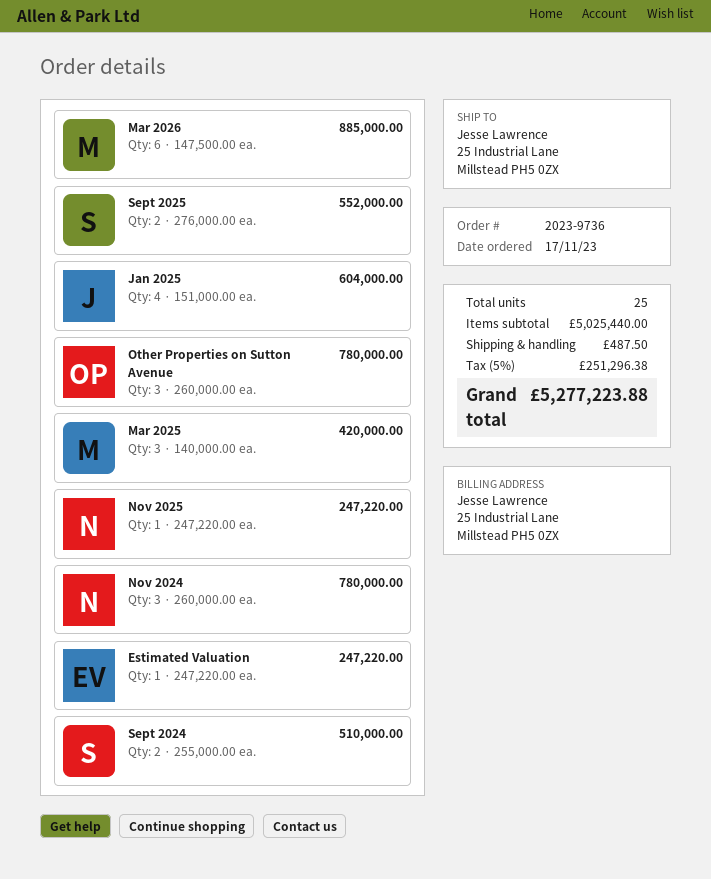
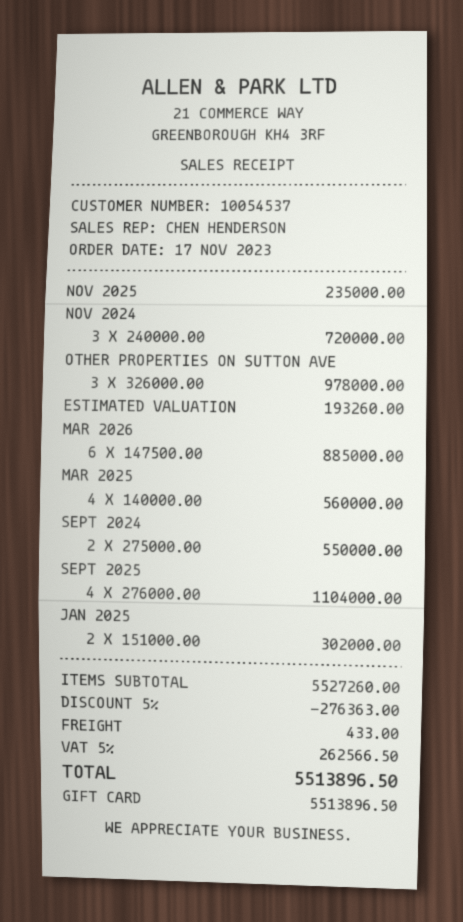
Sept 2025: 2 x 276000.00 = 552000.00 -> 4 x 276000.00 = 1104000.00
Jan 2025: 4 x 151000.00 = 604000.00 -> 2 x 151000.00 = 302000.00
Other Properties on Sutton Avenue: 3 x 260000.00 = 780000.00 -> 3 x 326000.00 = 978000.00
Mar 2025: 3 x 140000.00 = 420000.00 -> 4 x 140000.00 = 560000.00
Nov 2025: 1 x 247220.00 = 247220.00 -> 1 x 235000.00 = 235000.00
Nov 2024: 3 x 260000.00 = 780000.00 -> 3 x 240000.00 = 720000.00
Estimated Valuation: 1 x 247220.00 = 247220.00 -> 1 x 193260.00 = 193260.00
Sept 2024: 2 x 255000.00 = 510000.00 -> 2 x 275000.00 = 550000.00
subtotal: 5025440.00 -> 5527260.00
discount: none -> 5% = 276363.00
shipping: 487.50 -> 433.00
tax: 5% = 251296.38 -> 5% = 262566.50
total: 5277223.88 -> 5513896.50

